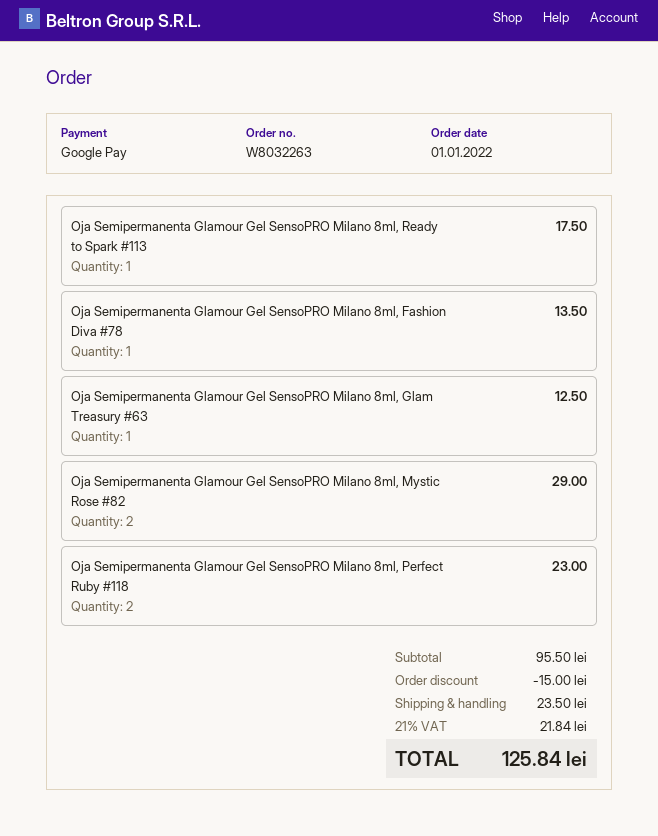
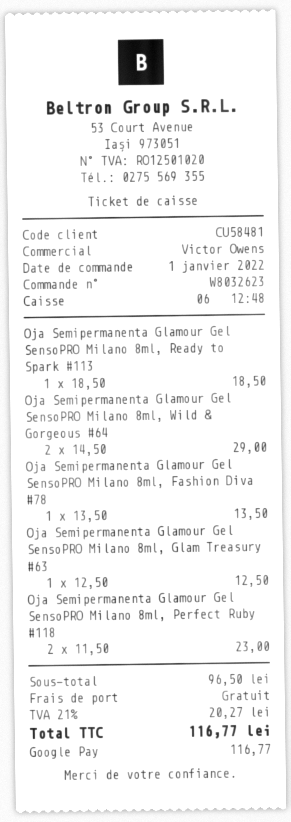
order number: W8032263 -> W8032623
Oja Semipermanenta Glamour Gel SensoPRO Milano 8ml, Ready to Spark #113: 1 for 17.50 -> 1 for 18.50
Oja Semipermanenta Glamour Gel SensoPRO Milano 8ml, Mystic Rose #82: 2 for 29.00 -> none
Oja Semipermanenta Glamour Gel SensoPRO Milano 8ml, Wild & Gorgeous #64: none -> 2 for 29.00
subtotal: 95.50 -> 96.50
discount: 15.00 -> none
shipping: 23.50 -> 0.00
tax: 21% = 21.84 -> 21% = 20.27
total: 125.84 -> 116.77

